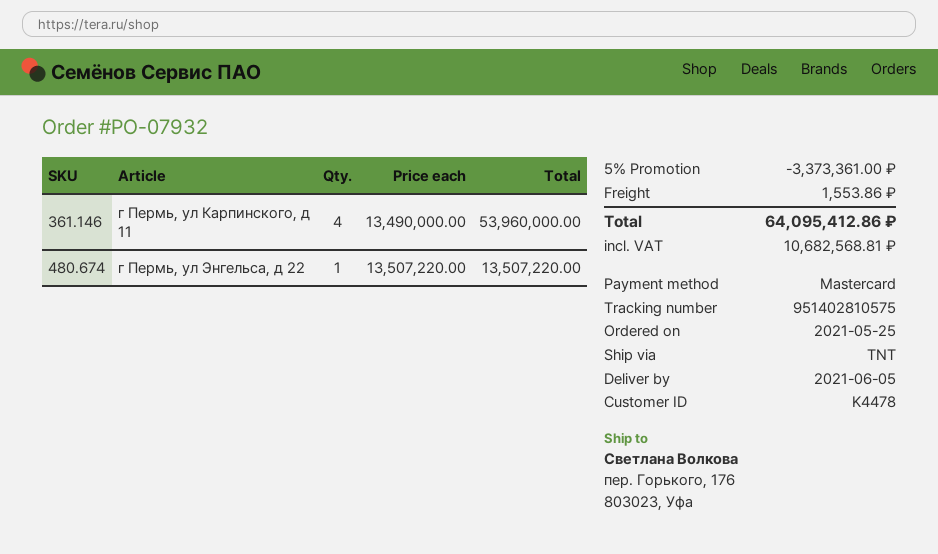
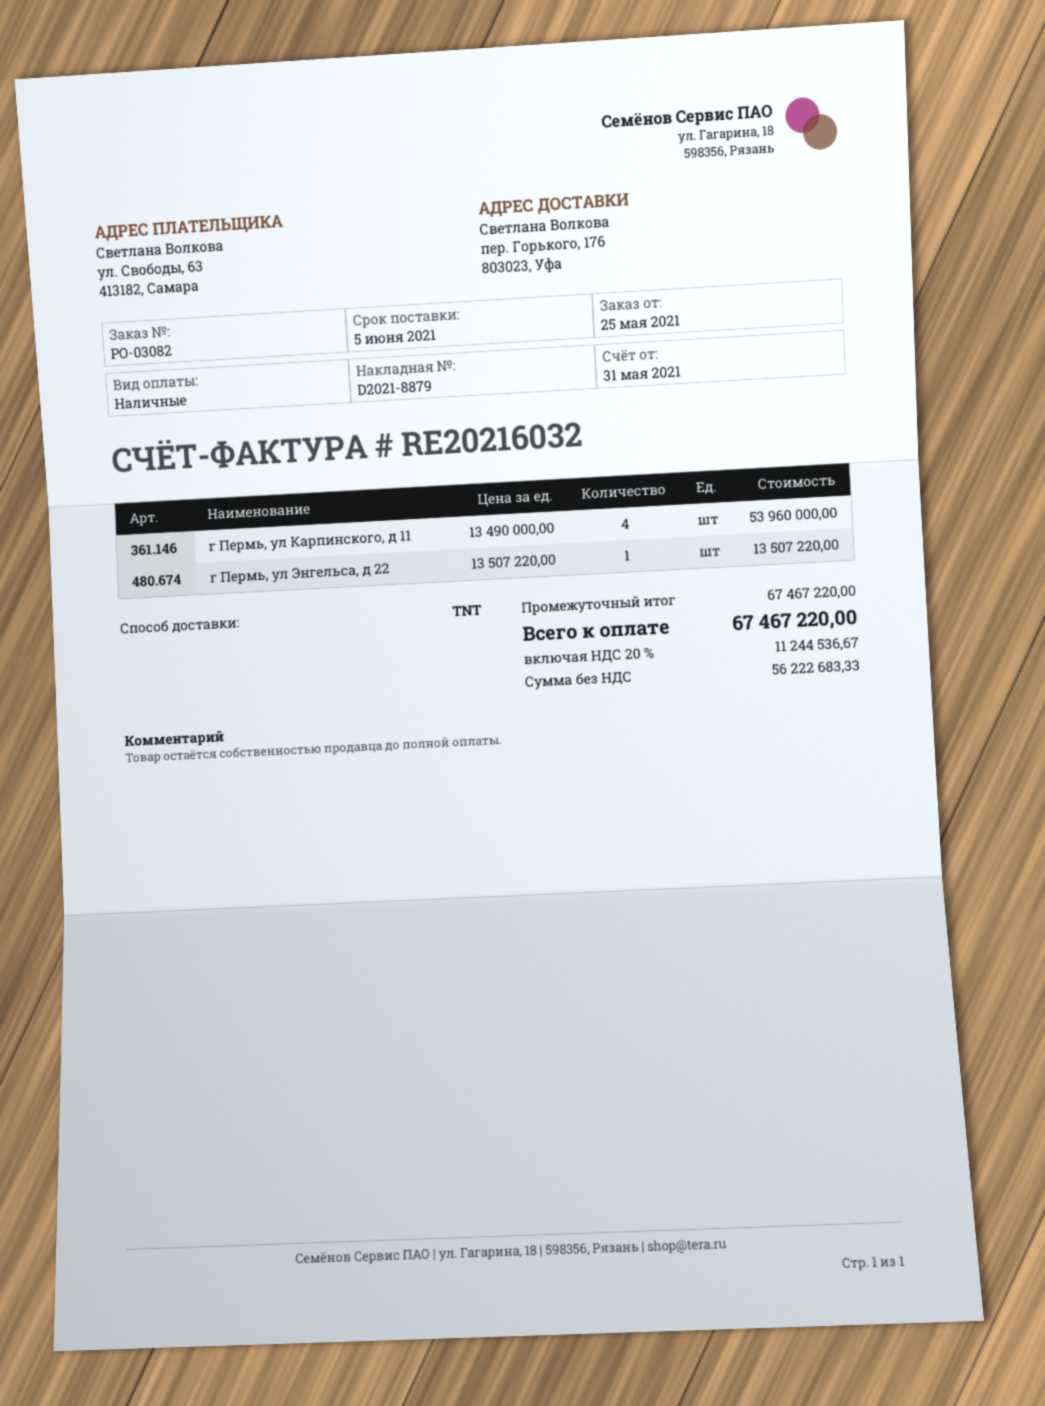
order number: PO-07932 -> PO-03082
payment method: Mastercard -> cash
discount: 5% = 3373361.00 -> none
shipping: 1553.86 -> none
tax: 10682568.81 -> 11244536.67
total: 64095412.86 -> 67467220.00

